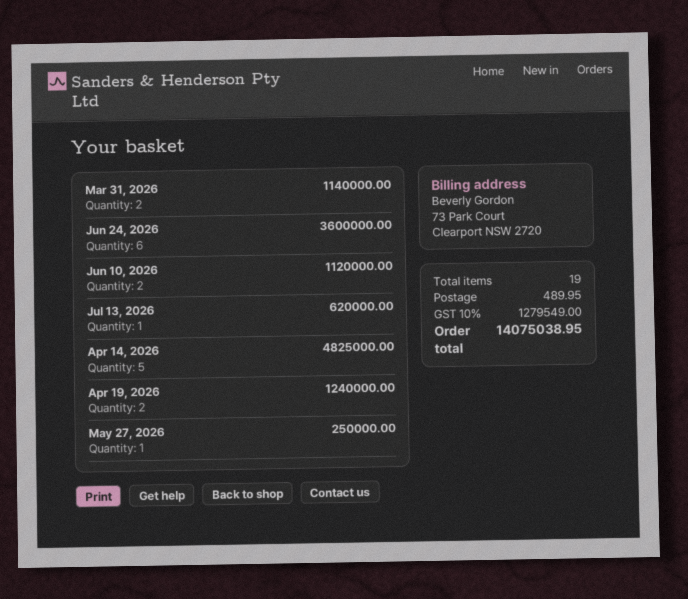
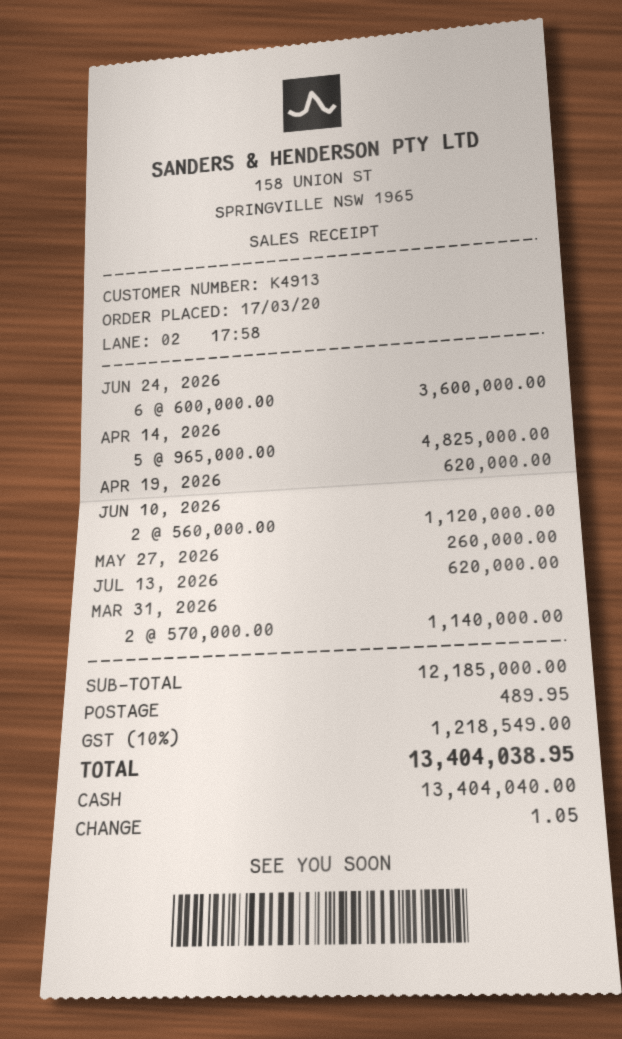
Apr 19, 2026: 2 for 1240000.00 -> 1 for 620000.00
May 27, 2026: 1 for 250000.00 -> 1 for 260000.00
tax: 10% = 1279549.00 -> 10% = 1218549.00
total: 14075038.95 -> 13404038.95

